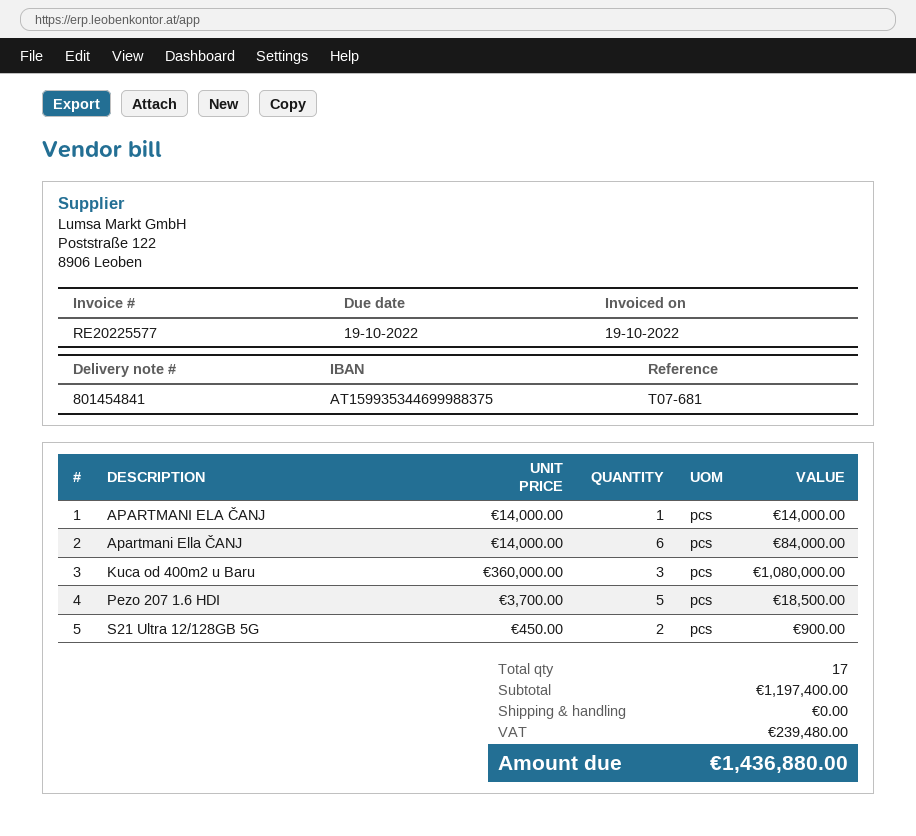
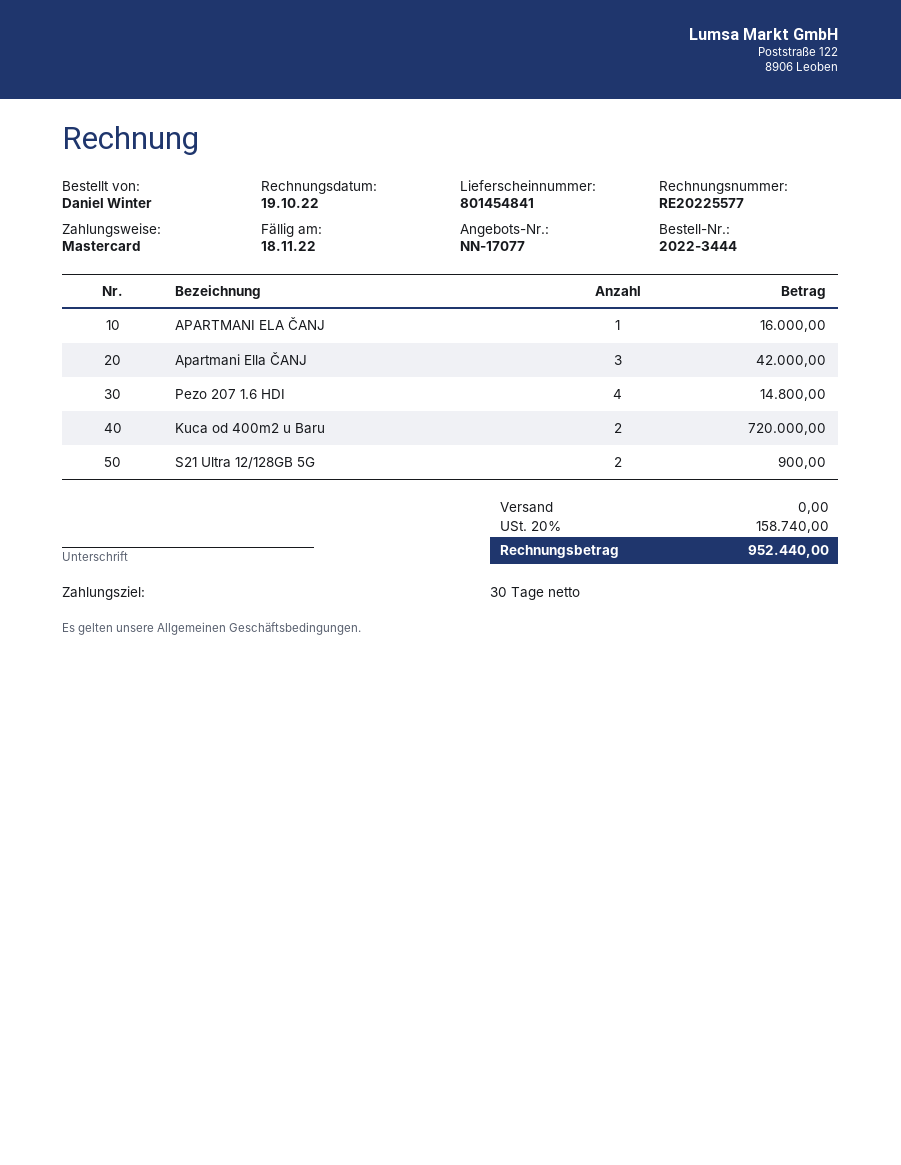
due date: 2022-10-19 -> 2022-11-18
APARTMANI ELA ČANJ: 1 for 14000.00 -> 1 for 16000.00
Apartmani Ella ČANJ: 6 for 84000.00 -> 3 for 42000.00
Kuca od 400m2 u Baru: 3 for 1080000.00 -> 2 for 720000.00
Pezo 207 1.6 HDI: 5 for 18500.00 -> 4 for 14800.00
tax: 239480.00 -> 158740.00
total: 1436880.00 -> 952440.00

